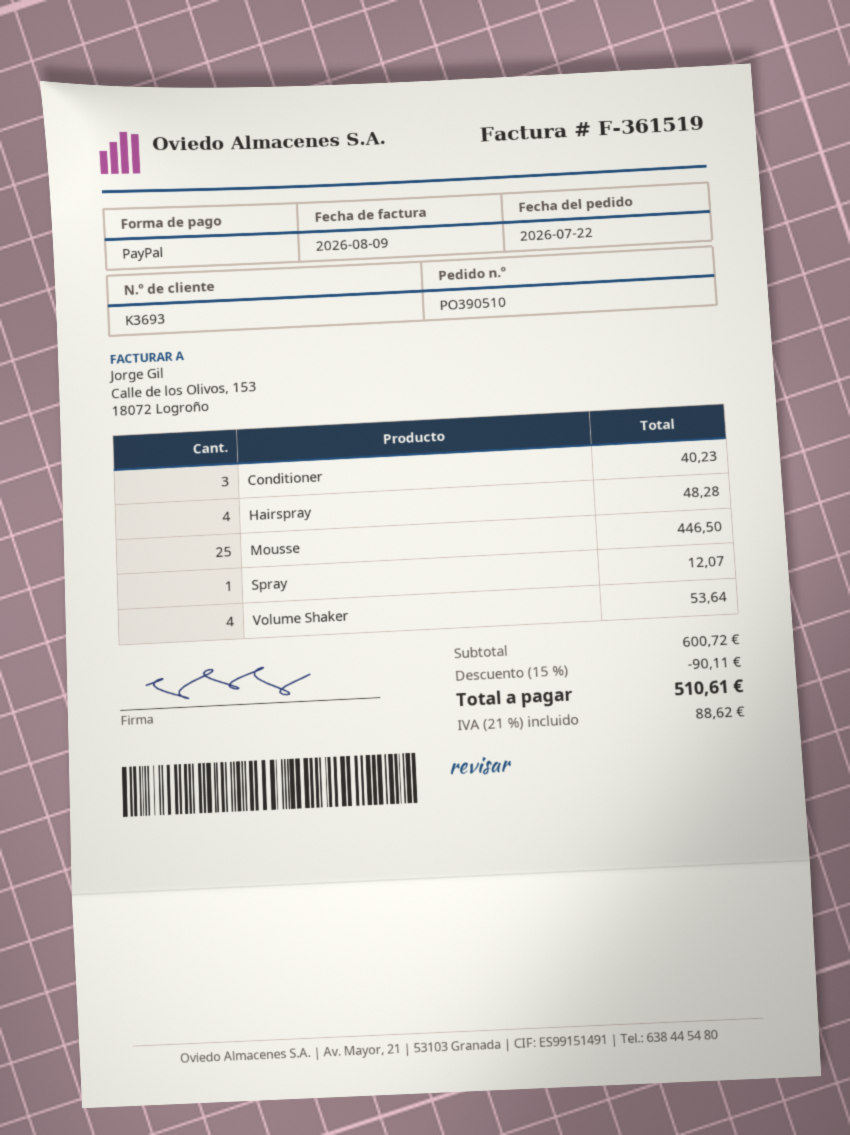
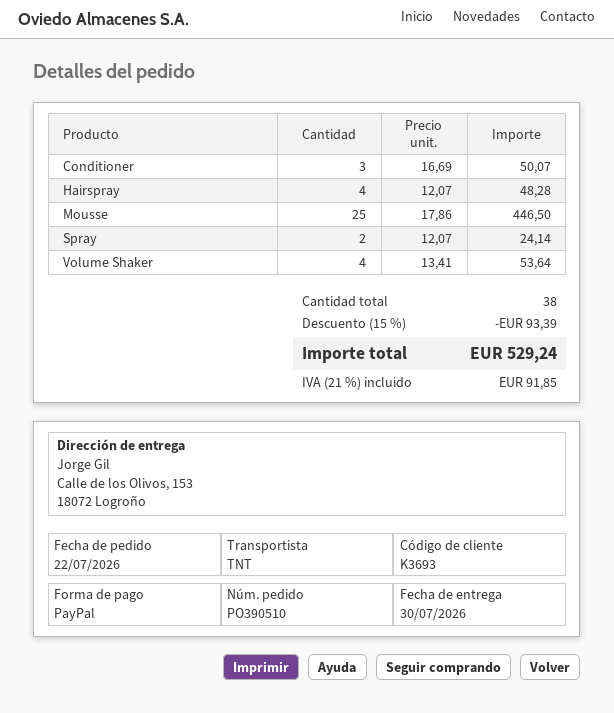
Conditioner: 3 for 40.23 -> 3 for 50.07
Spray: 1 for 12.07 -> 2 for 24.14
discount: 15% = 90.11 -> 15% = 93.39
tax: 21% = 88.62 -> 21% = 91.85
total: 510.61 -> 529.24

